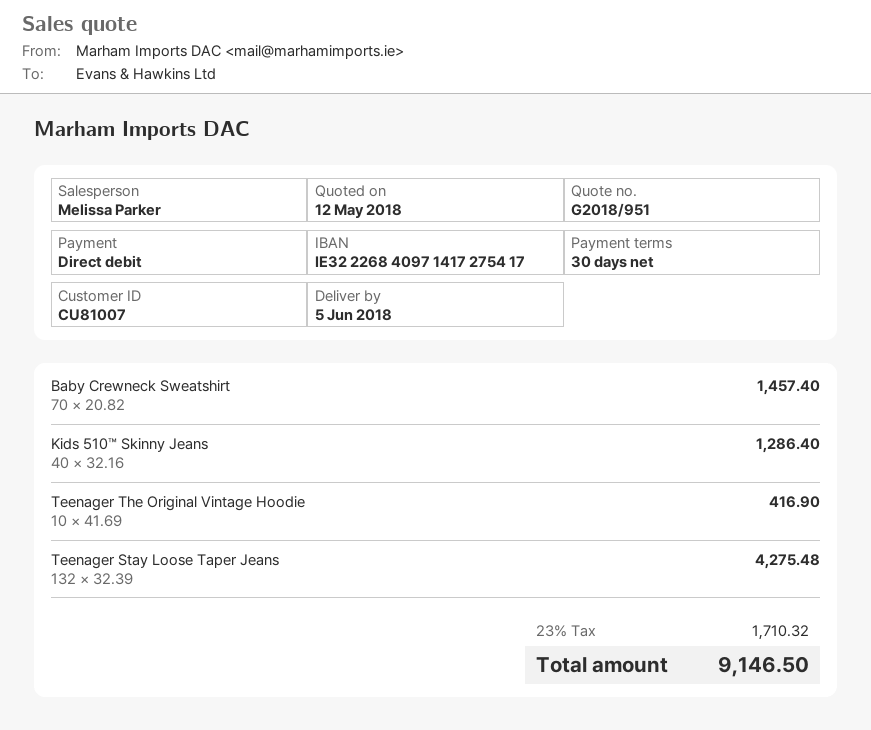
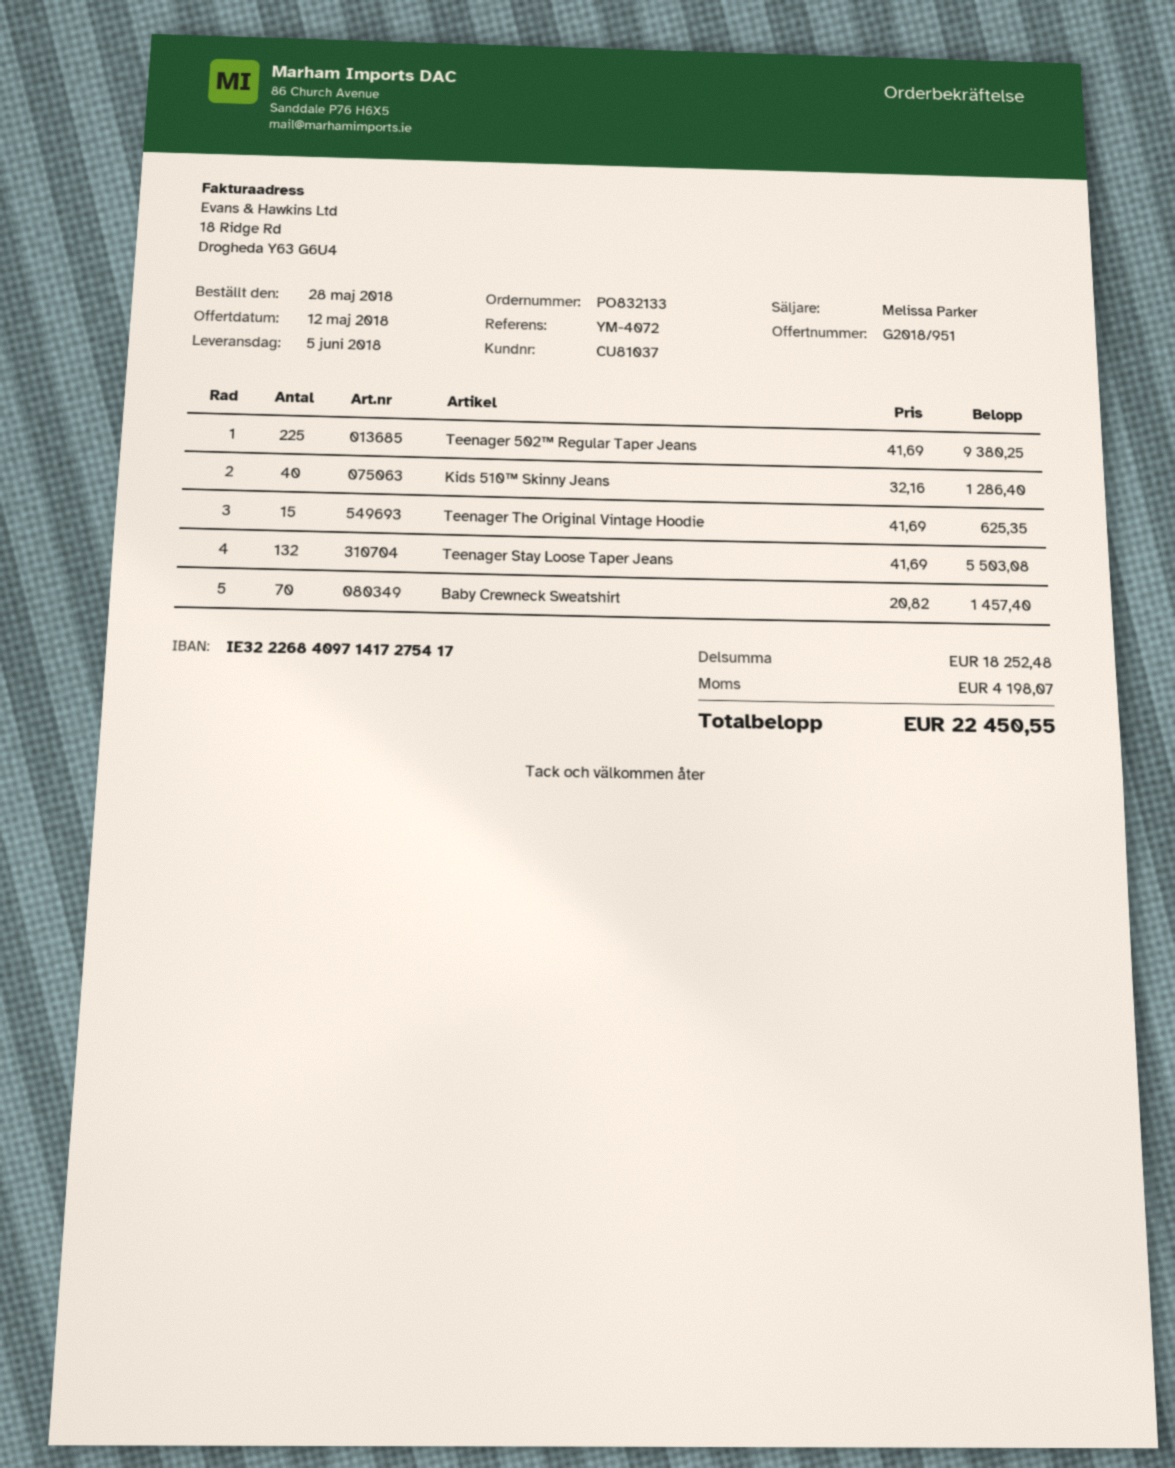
customer number: CU81007 -> CU81037
Teenager The Original Vintage Hoodie: 10 x 41.69 = 416.90 -> 15 x 41.69 = 625.35
Teenager Stay Loose Taper Jeans: 132 x 32.39 = 4275.48 -> 132 x 41.69 = 5503.08
Teenager 502™ Regular Taper Jeans: none -> 225 x 41.69 = 9380.25
tax: 1710.32 -> 4198.07
total: 9146.50 -> 22450.55

